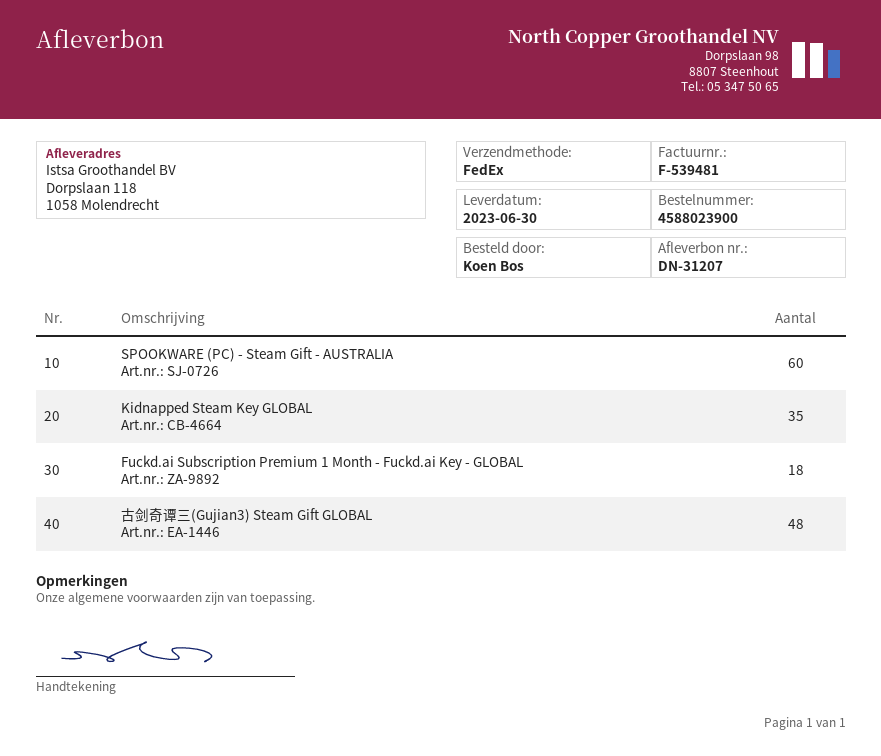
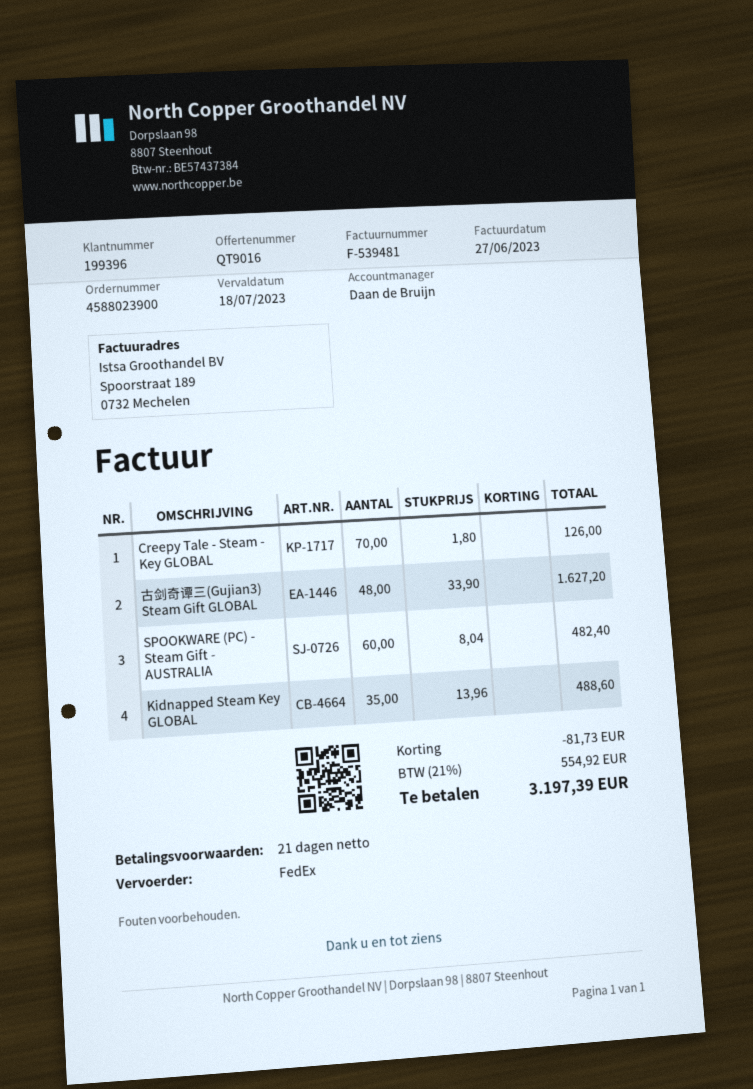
Fuckd.ai Subscription Premium 1 Month - Fuckd.ai Key - GLOBAL: 18 -> none
Creepy Tale - Steam - Key GLOBAL: none -> 70

